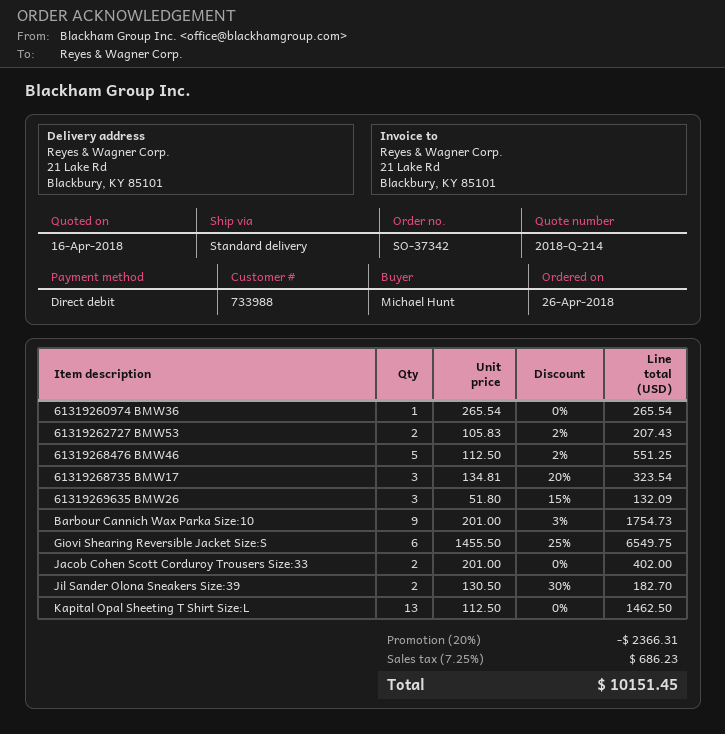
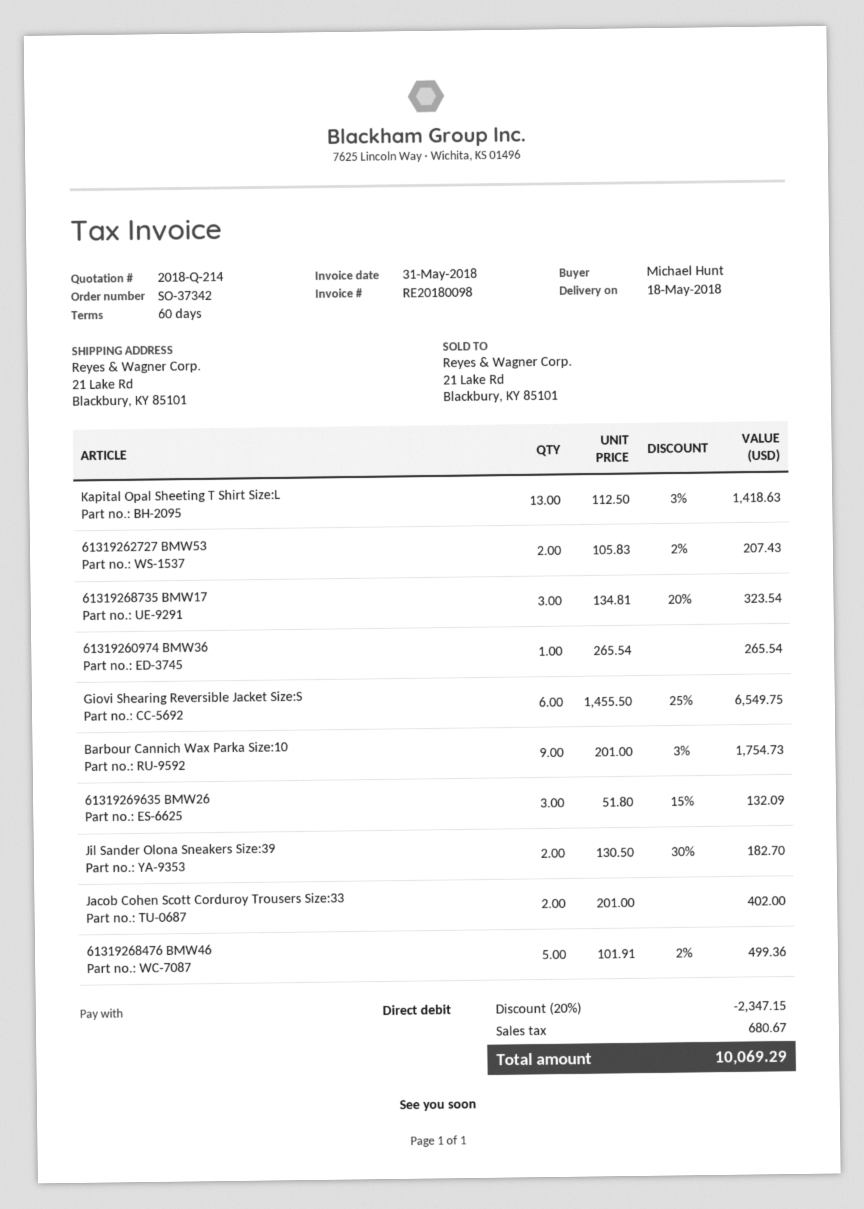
61319268476 BMW46: 5 x 112.50 - 2% = 551.25 -> 5 x 101.91 - 2% = 499.36
Kapital Opal Sheeting T Shirt Size:L: 13 x 112.50 = 1462.50 -> 13 x 112.50 - 3% = 1418.63
discount: 20% = 2366.31 -> 20% = 2347.15
tax: 686.23 -> 680.67
total: 10151.45 -> 10069.29

